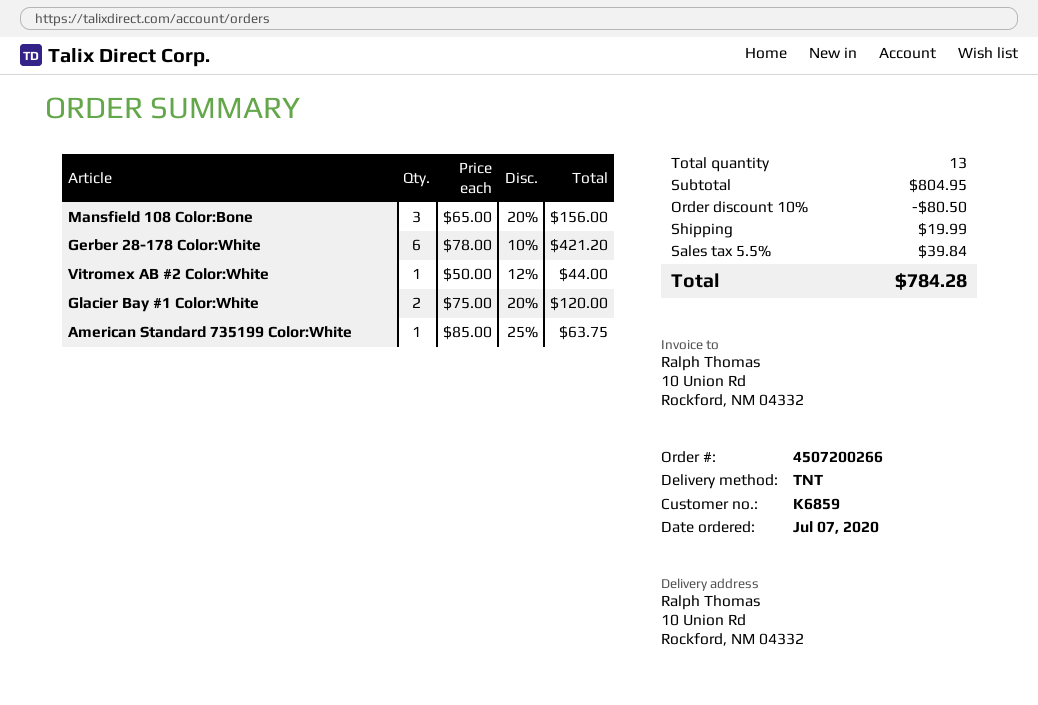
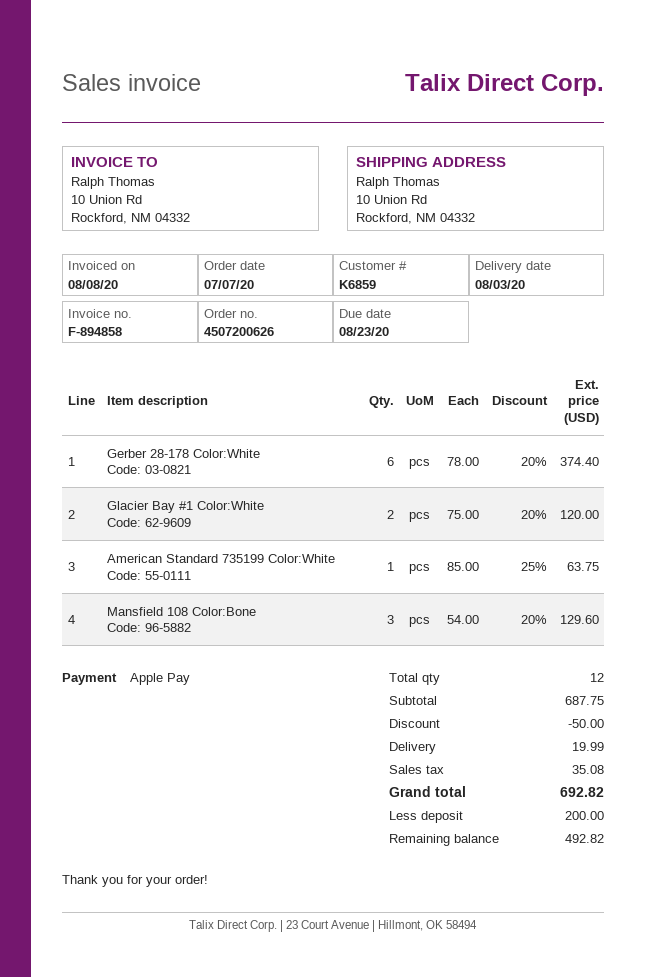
order number: 4507200266 -> 4507200626
Mansfield 108 Color:Bone: 3 x 65.00 - 20% = 156.00 -> 3 x 54.00 - 20% = 129.60
Gerber 28-178 Color:White: 6 x 78.00 - 10% = 421.20 -> 6 x 78.00 - 20% = 374.40
Vitromex AB #2 Color:White: 1 x 50.00 - 12% = 44.00 -> none
total quantity: 13 -> 12
subtotal: 804.95 -> 687.75
discount: 80.50 -> 50.00
tax: 39.84 -> 35.08
total: 784.28 -> 692.82

